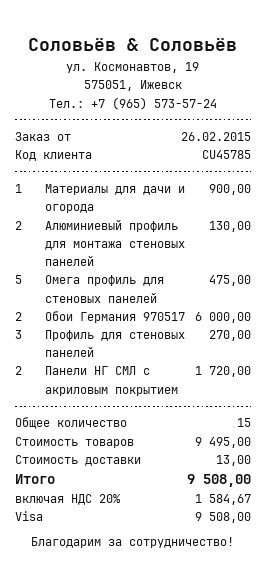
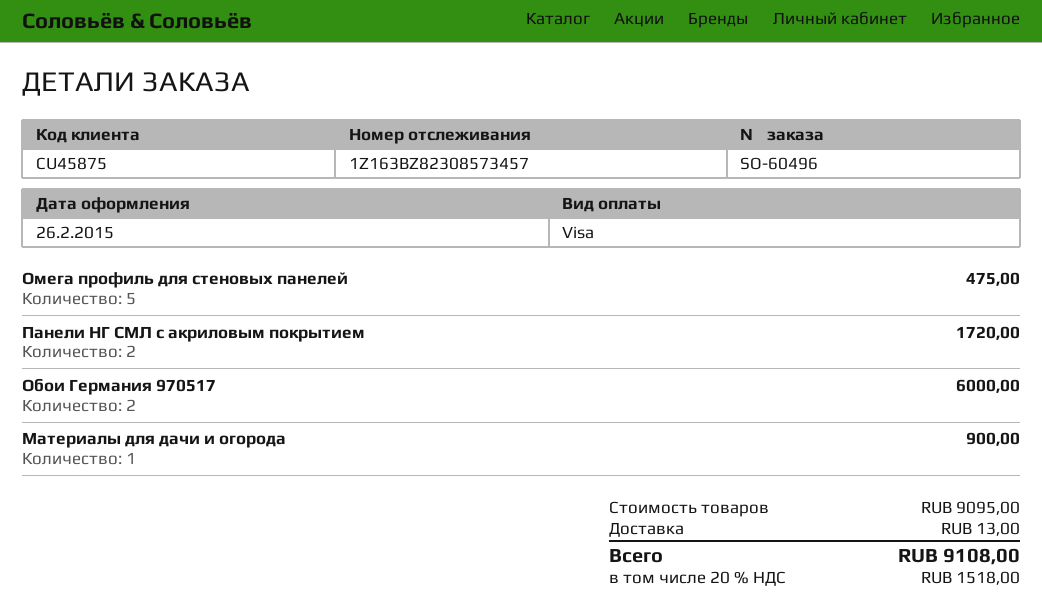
customer number: CU45785 -> CU45875
Алюминиевый профиль для монтажа стеновых панелей: 2 for 130.00 -> none
Профиль для стеновых панелей: 3 for 270.00 -> none
subtotal: 9495.00 -> 9095.00
tax: 20% = 1584.67 -> 20% = 1518.00
total: 9508.00 -> 9108.00

